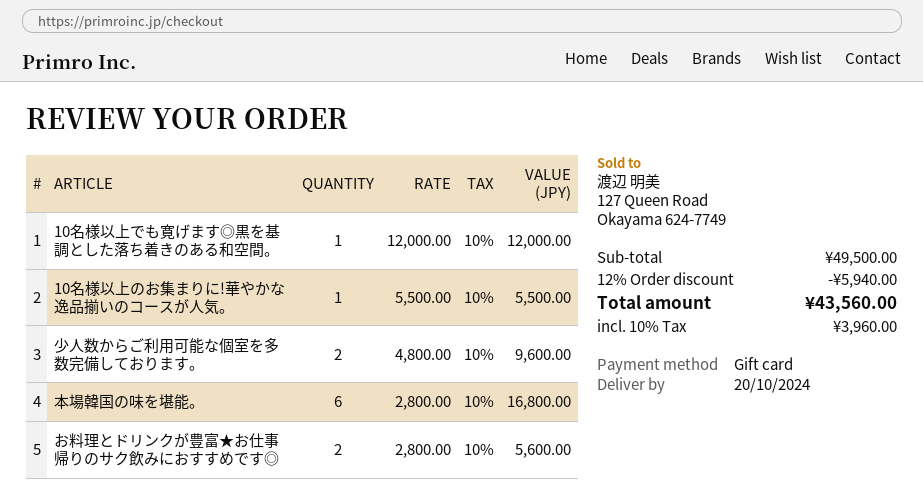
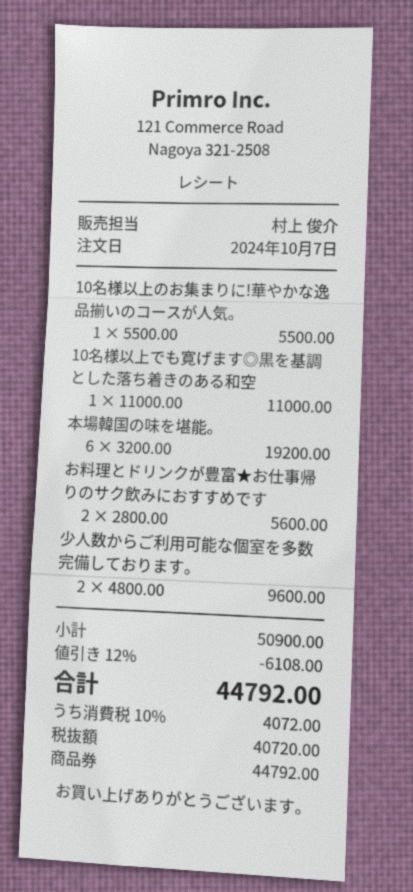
10名様以上でも寛げます◎黒を基調とした落ち着きのある和空間。: 1 x 12000.00 = 12000.00 -> 1 x 11000.00 = 11000.00
本場韓国の味を堪能。: 6 x 2800.00 = 16800.00 -> 6 x 3200.00 = 19200.00
subtotal: 49500.00 -> 50900.00
discount: 12% = 5940.00 -> 12% = 6108.00
tax: 10% = 3960.00 -> 10% = 4072.00
total: 43560.00 -> 44792.00

